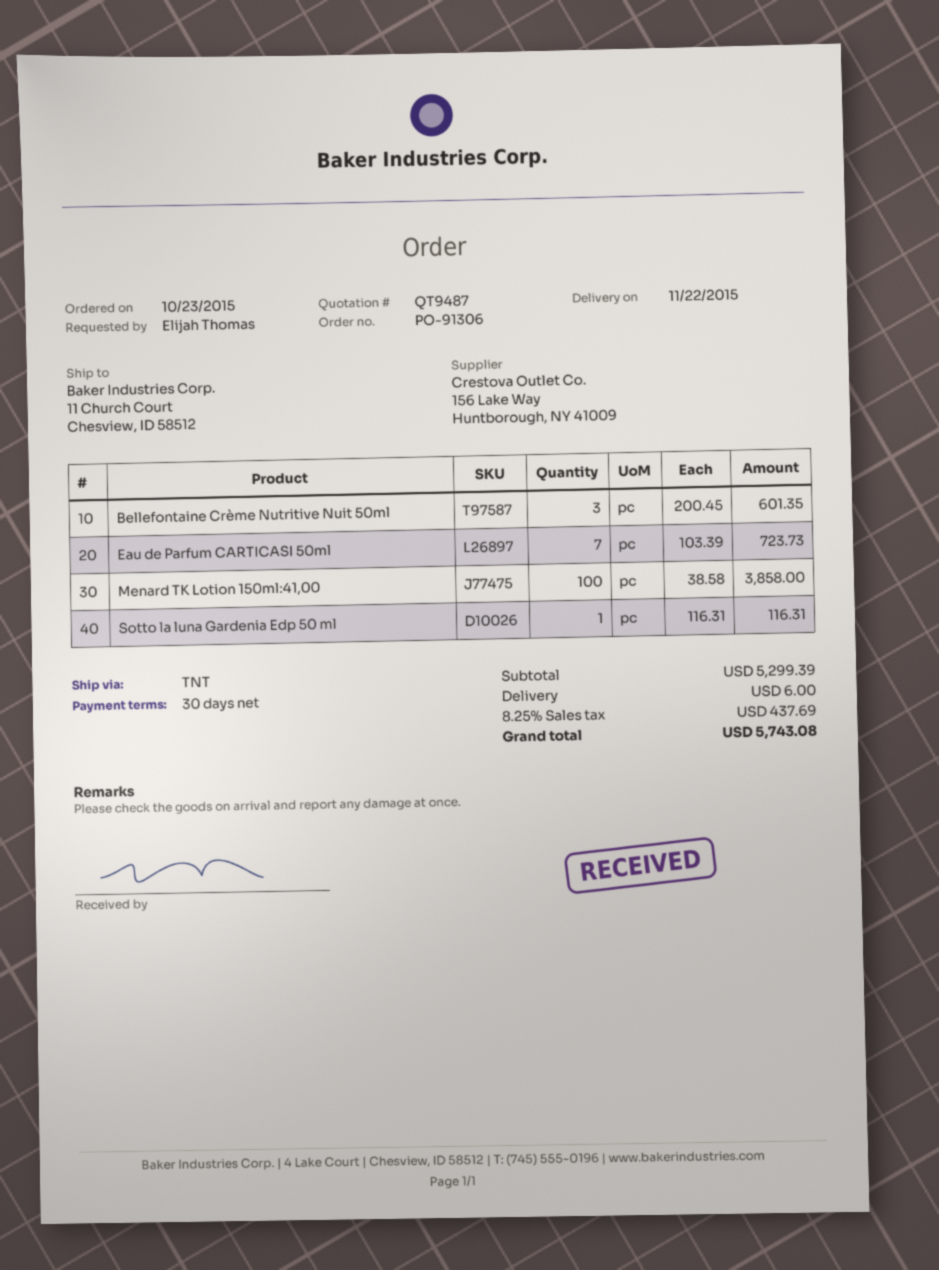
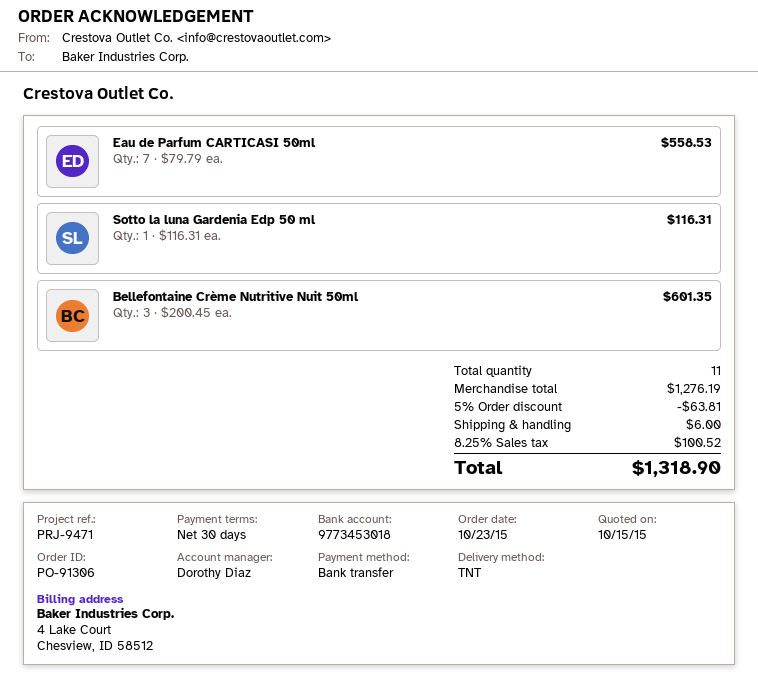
Eau de Parfum CARTICASI 50ml: 7 x 103.39 = 723.73 -> 7 x 79.79 = 558.53
Menard TK Lotion 150ml:41,00: 100 x 38.58 = 3858.00 -> none
subtotal: 5299.39 -> 1276.19
discount: none -> 5% = 63.81
tax: 8.25% = 437.69 -> 8.25% = 100.52
total: 5743.08 -> 1318.90

